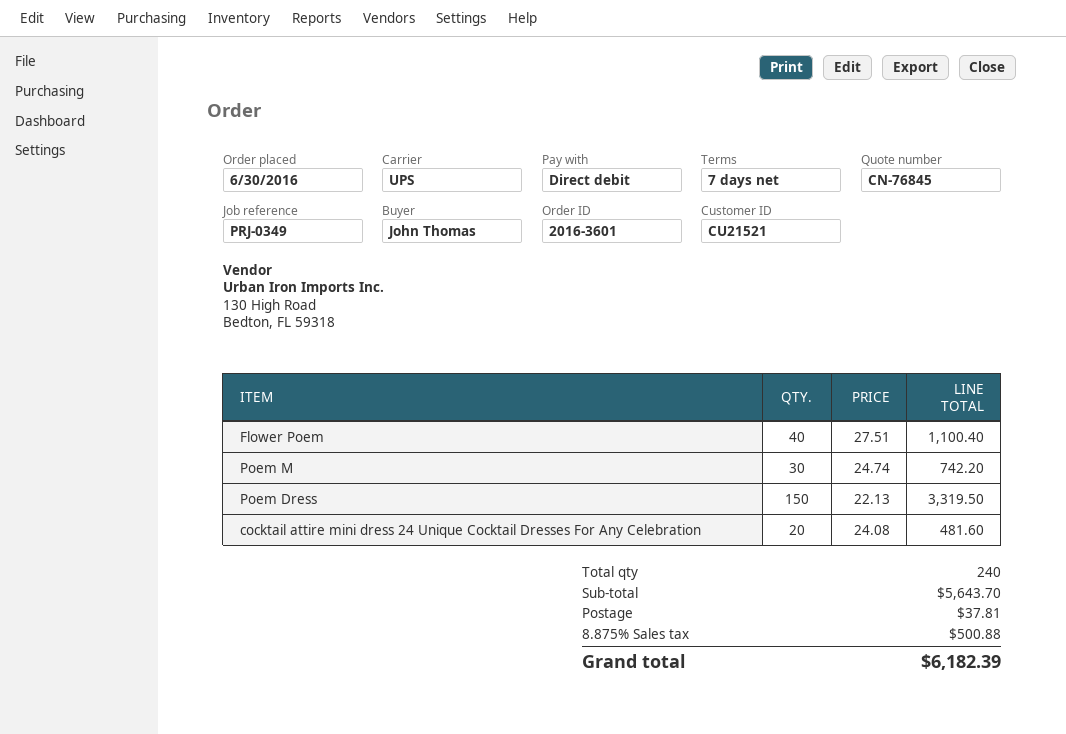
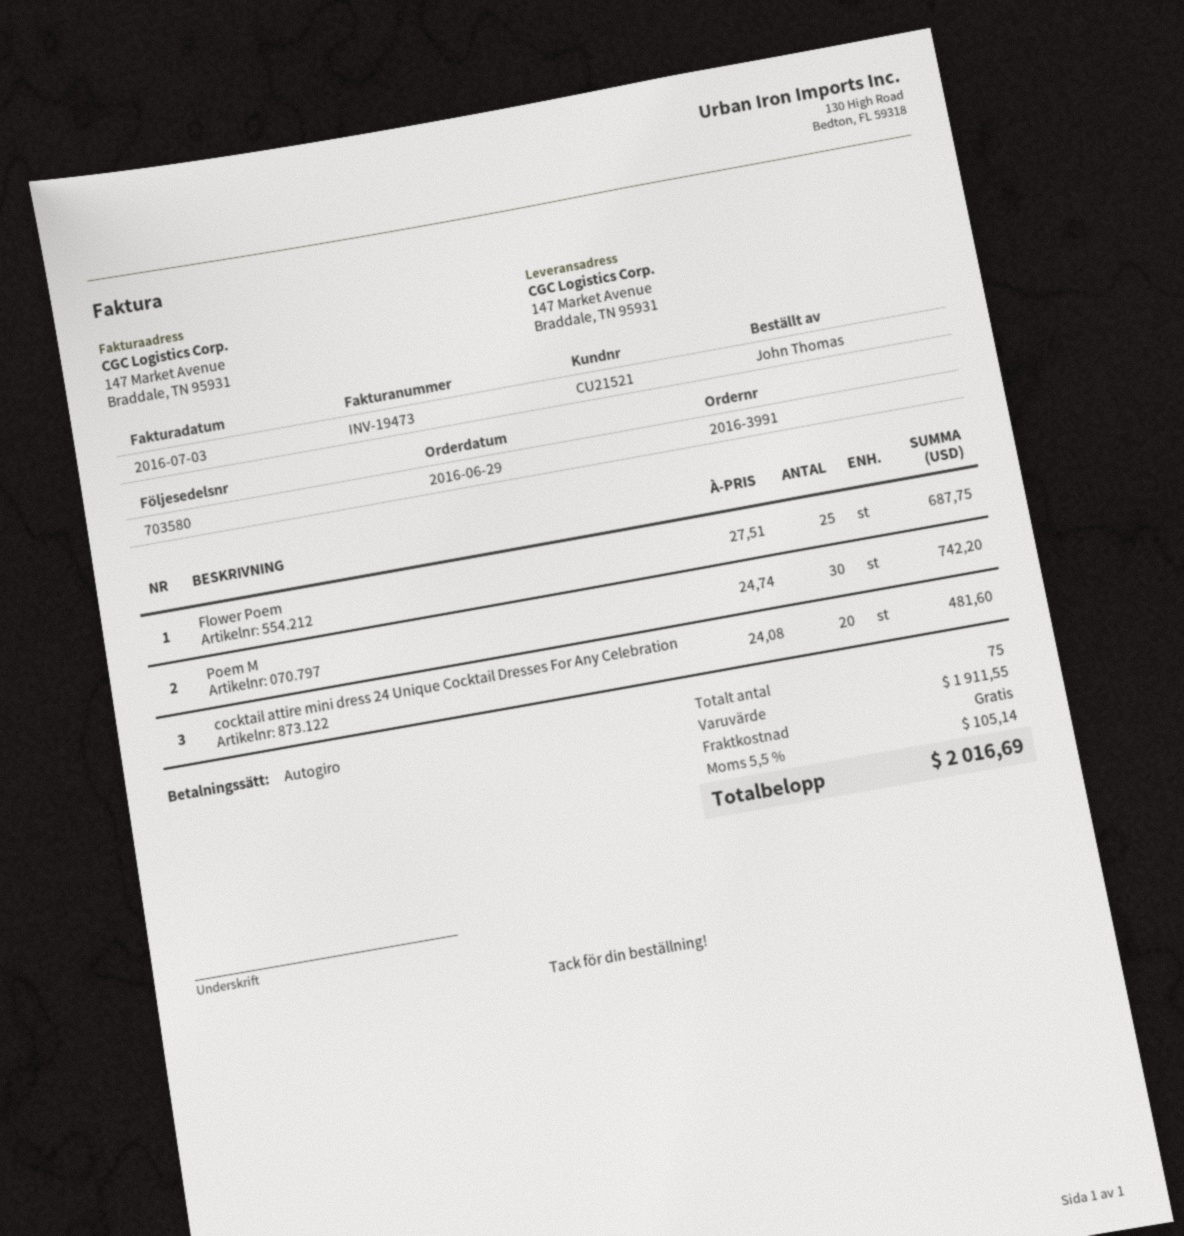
order number: 2016-3601 -> 2016-3991
order date: 2016-06-30 -> 2016-06-29
Flower Poem: 40 x 27.51 = 1100.40 -> 25 x 27.51 = 687.75
Poem Dress: 150 x 22.13 = 3319.50 -> none
total quantity: 240 -> 75
subtotal: 5643.70 -> 1911.55
shipping: 37.81 -> 0.00
tax: 8.875% = 500.88 -> 5.5% = 105.14
total: 6182.39 -> 2016.69

